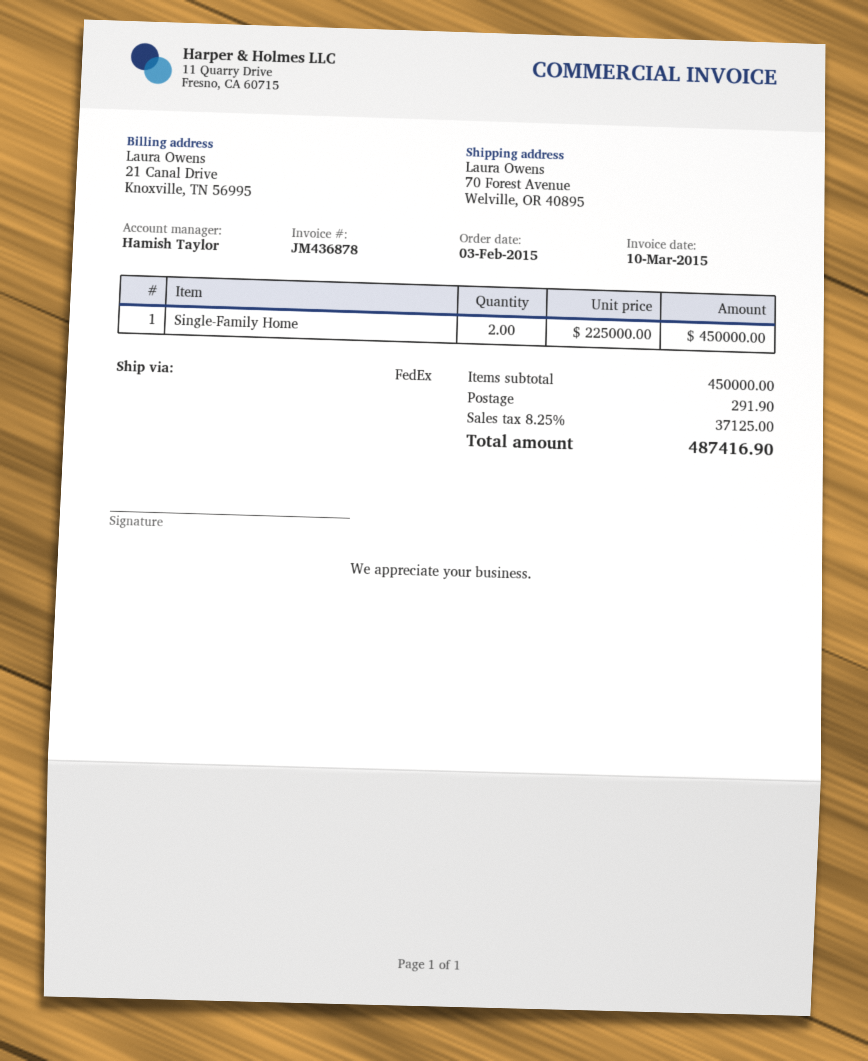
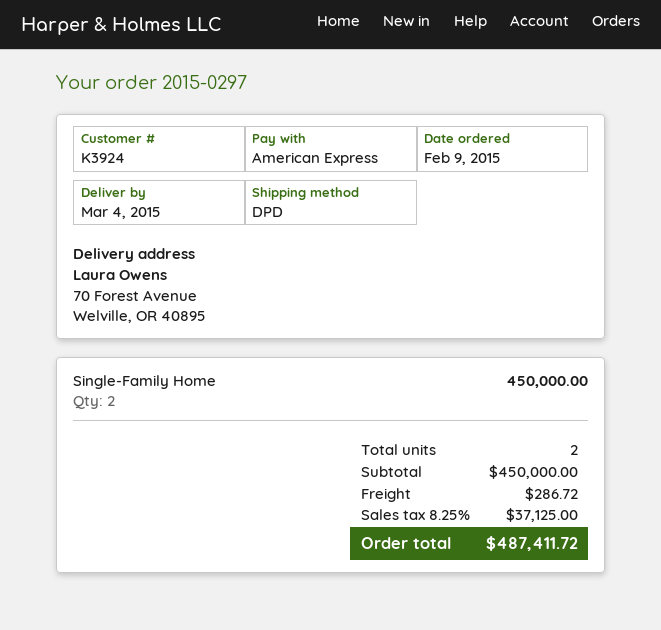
order date: 2015-02-03 -> 2015-02-09
shipping method: FedEx -> DPD
shipping: 291.90 -> 286.72
total: 487416.90 -> 487411.72

